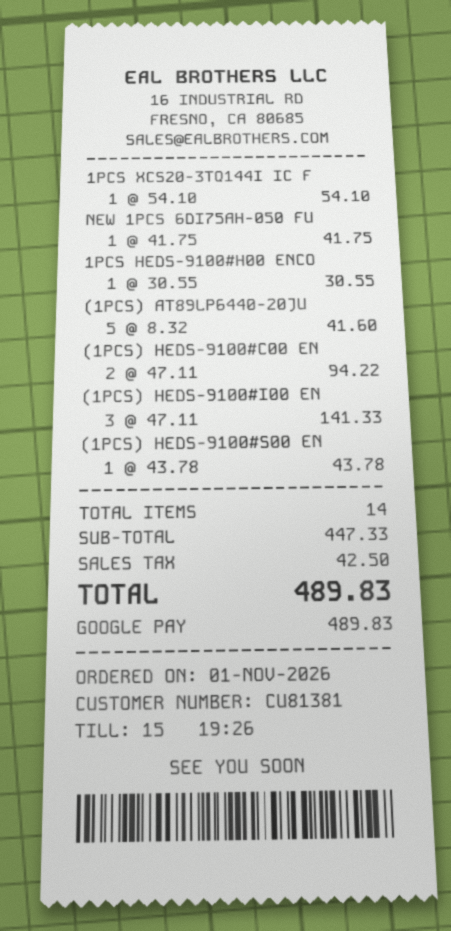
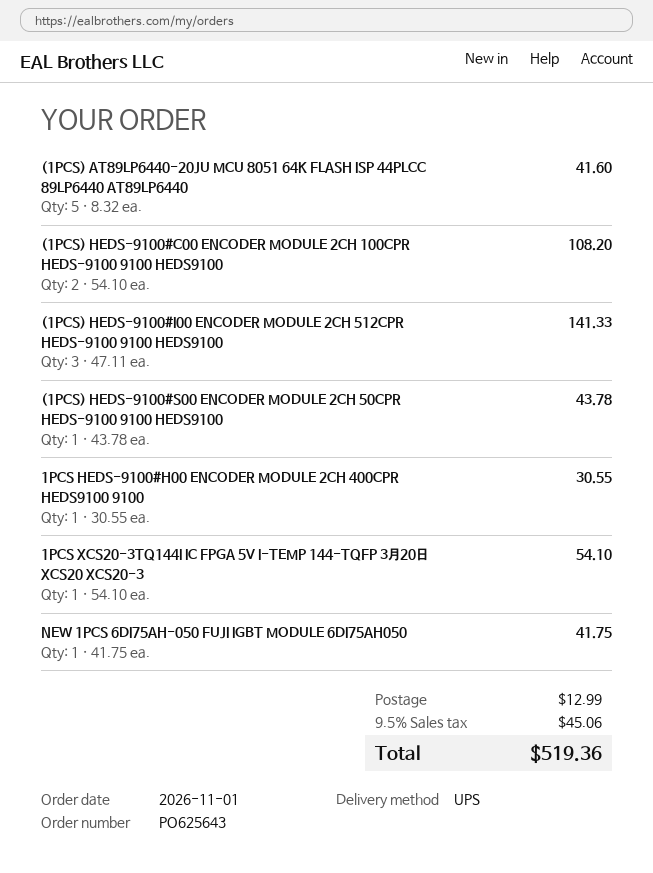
(1PCS) HEDS-9100#C00 EN: 2 x 47.11 = 94.22 -> 2 x 54.10 = 108.20
shipping: none -> 12.99
tax: 42.50 -> 45.06
total: 489.83 -> 519.36

